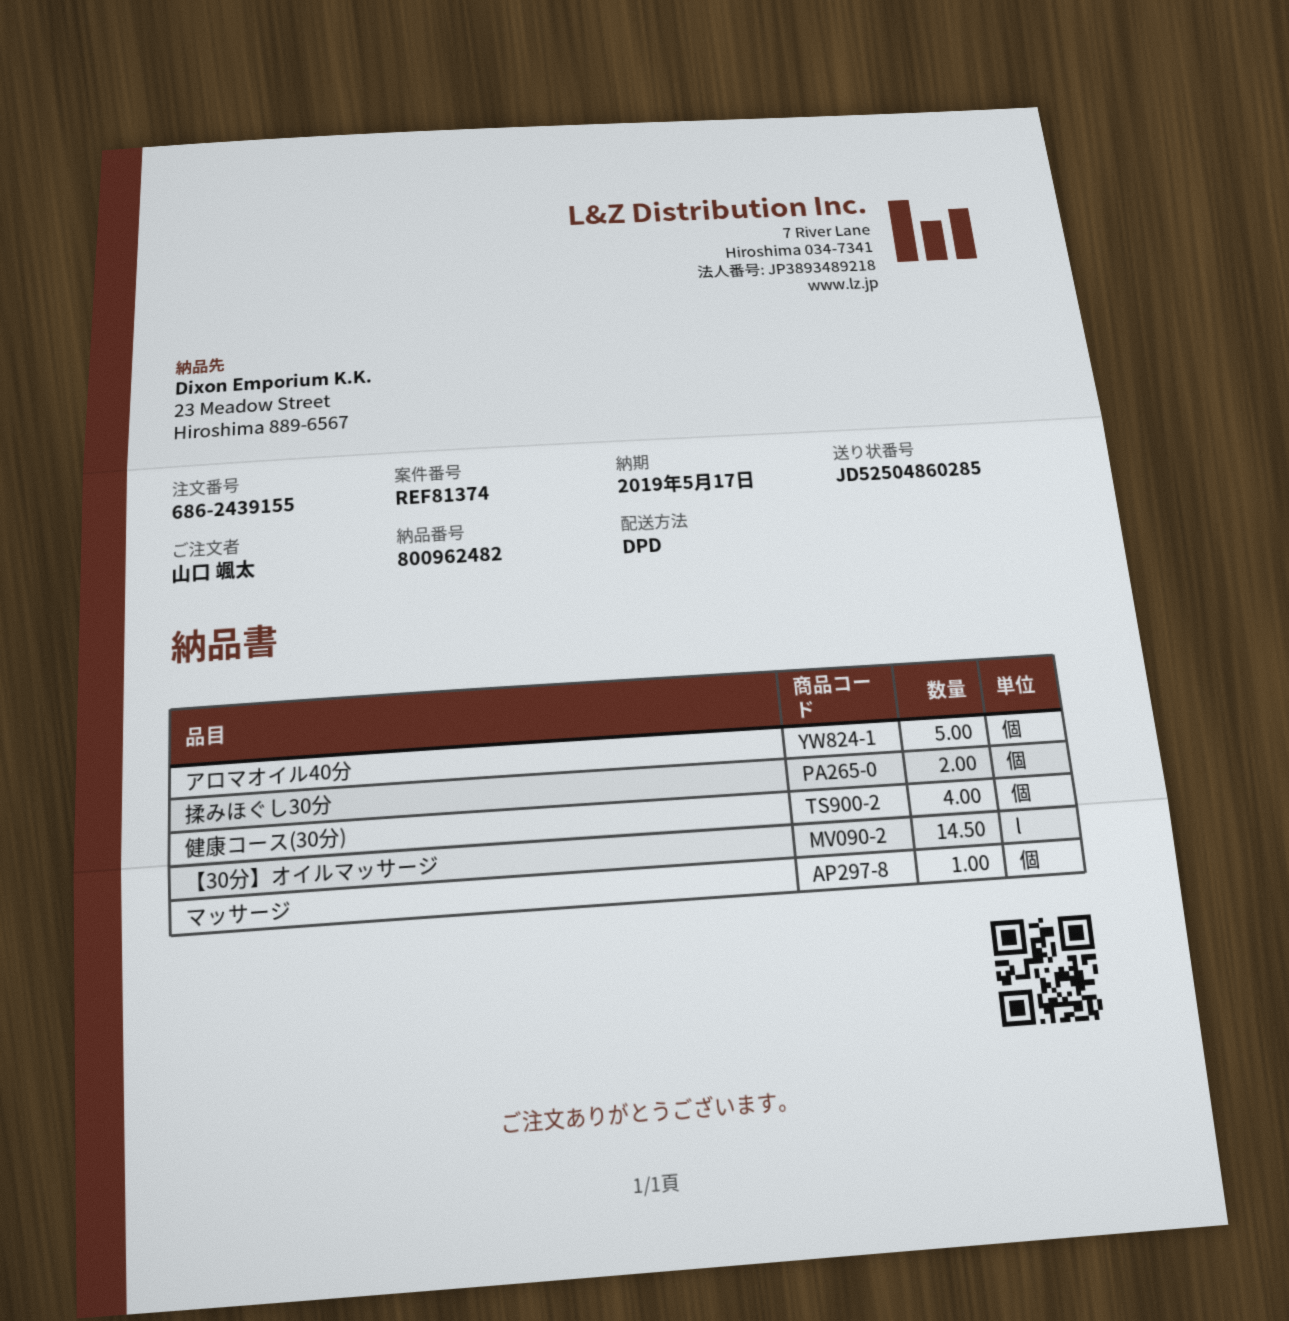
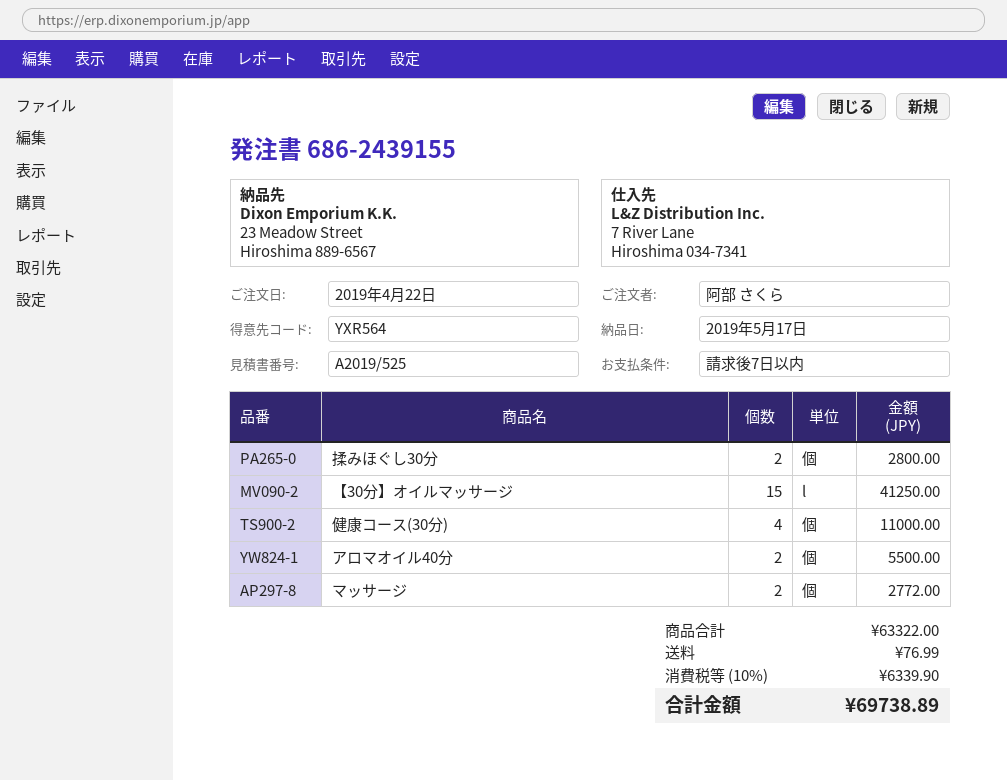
ordered by: 山口 颯太 -> 阿部 さくら
アロマオイル40分: 5 -> 2
【30分】オイルマッサージ: 14.5 -> 15
マッサージ: 1 -> 2

